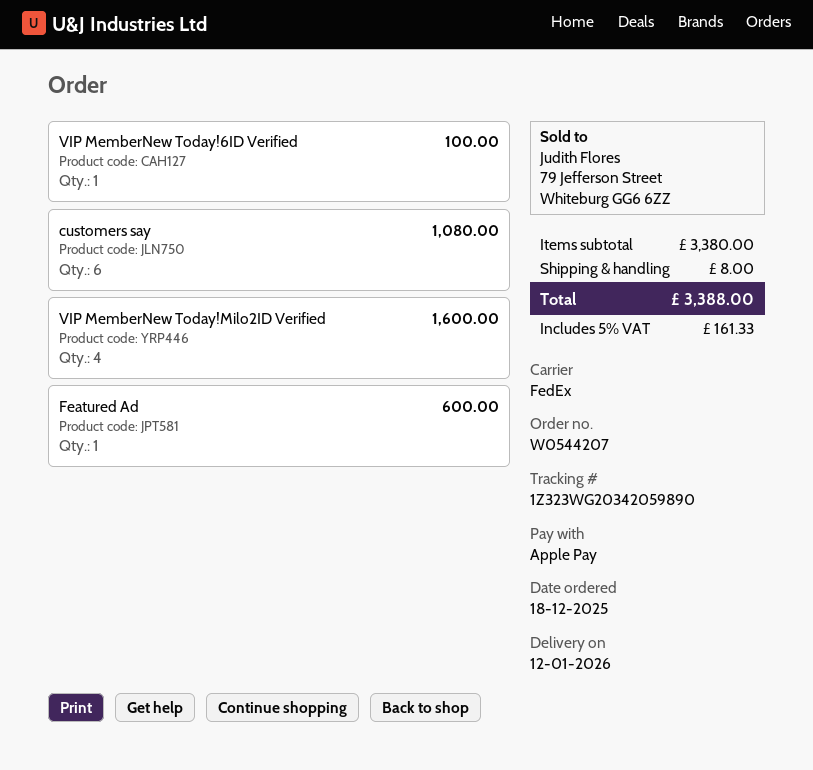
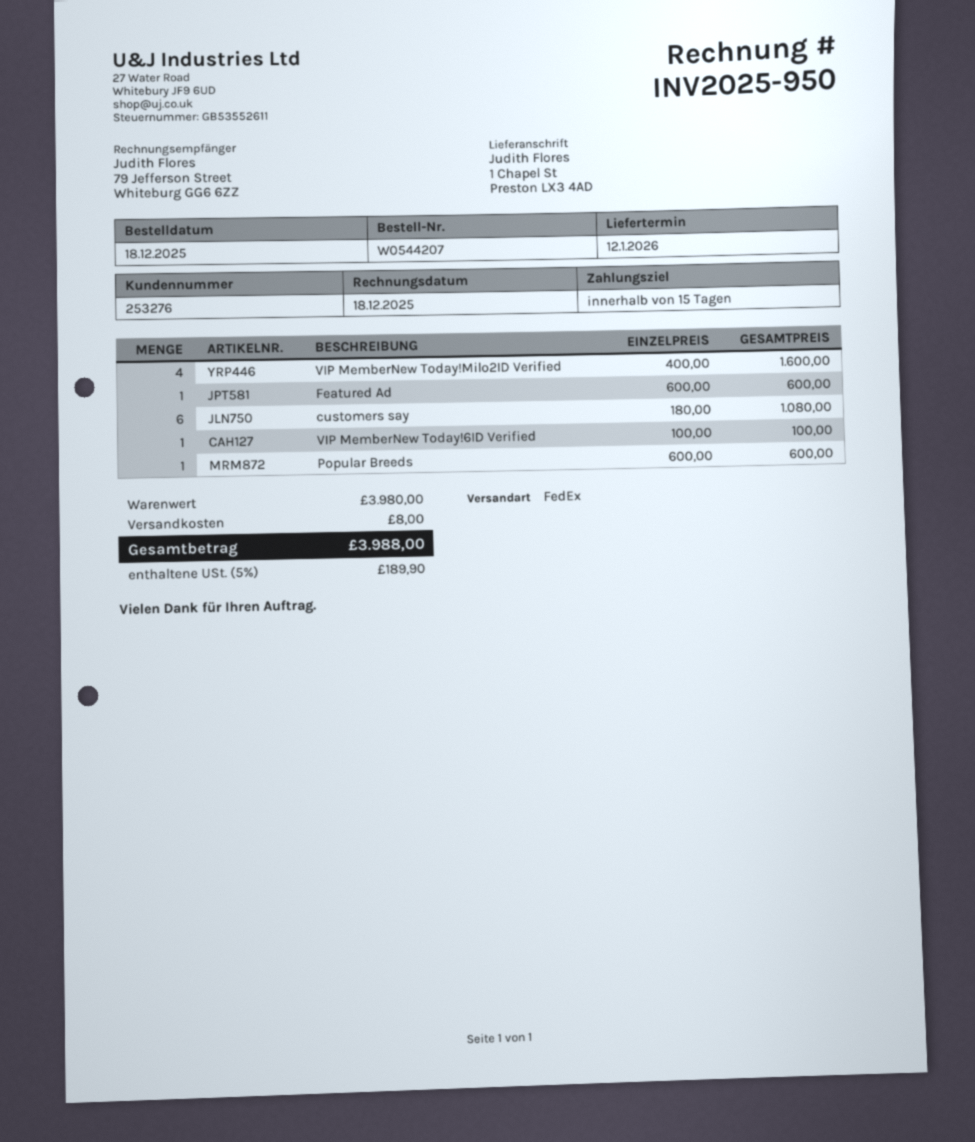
Popular Breeds: none -> 1 for 600.00
subtotal: 3380.00 -> 3980.00
tax: 5% = 161.33 -> 5% = 189.90
total: 3388.00 -> 3988.00

